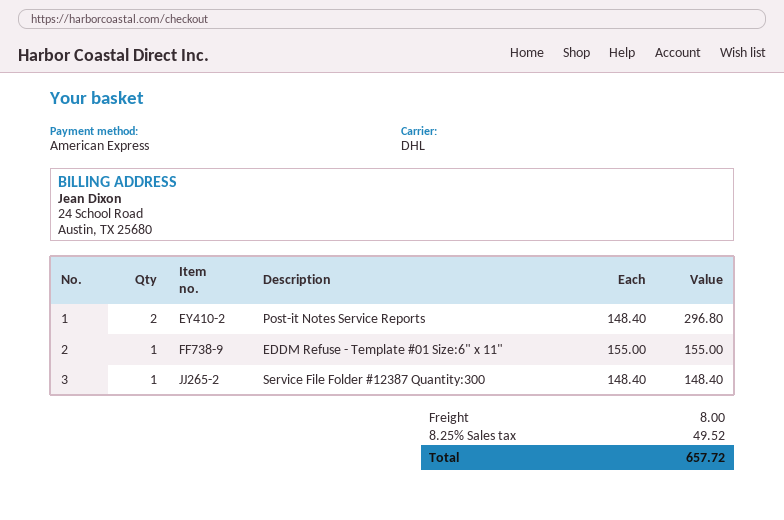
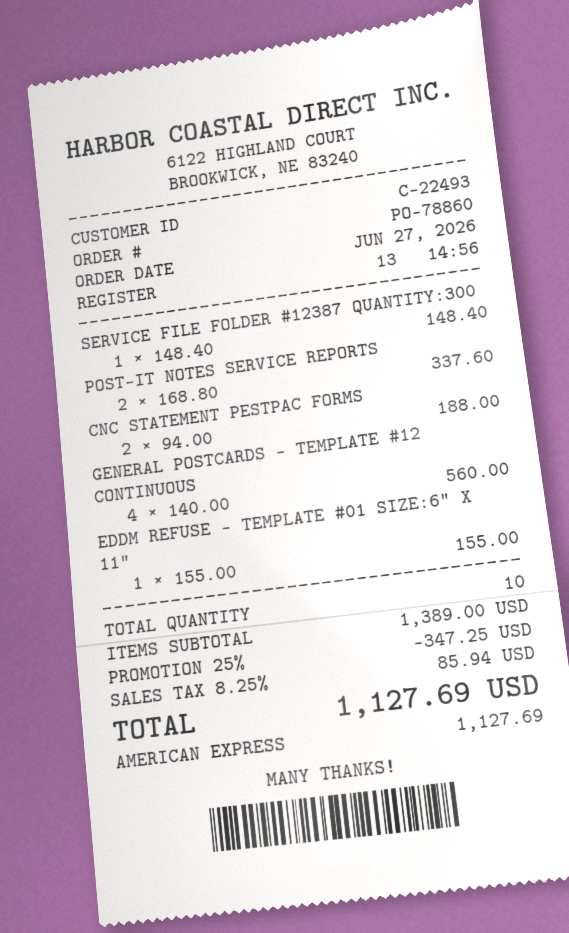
Post-it Notes Service Reports: 2 x 148.40 = 296.80 -> 2 x 168.80 = 337.60
CNC STATEMENT PESTPAC FORMS: none -> 2 x 94.00 = 188.00
GENERAL POSTCARDS - TEMPLATE #12 CONTINUOUS: none -> 4 x 140.00 = 560.00
discount: none -> 25% = 347.25
shipping: 8.00 -> none
tax: 8.25% = 49.52 -> 8.25% = 85.94
total: 657.72 -> 1127.69

